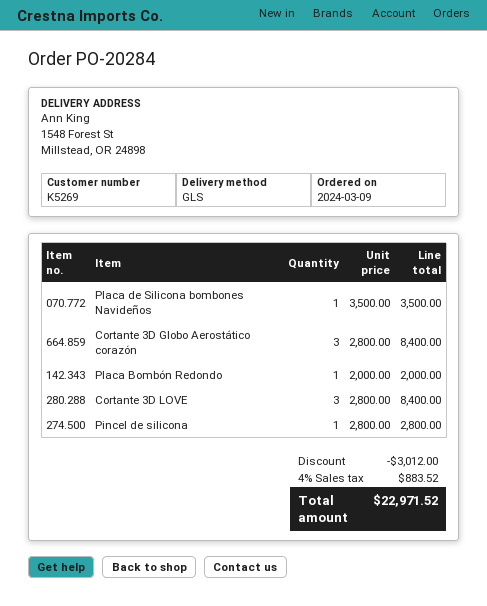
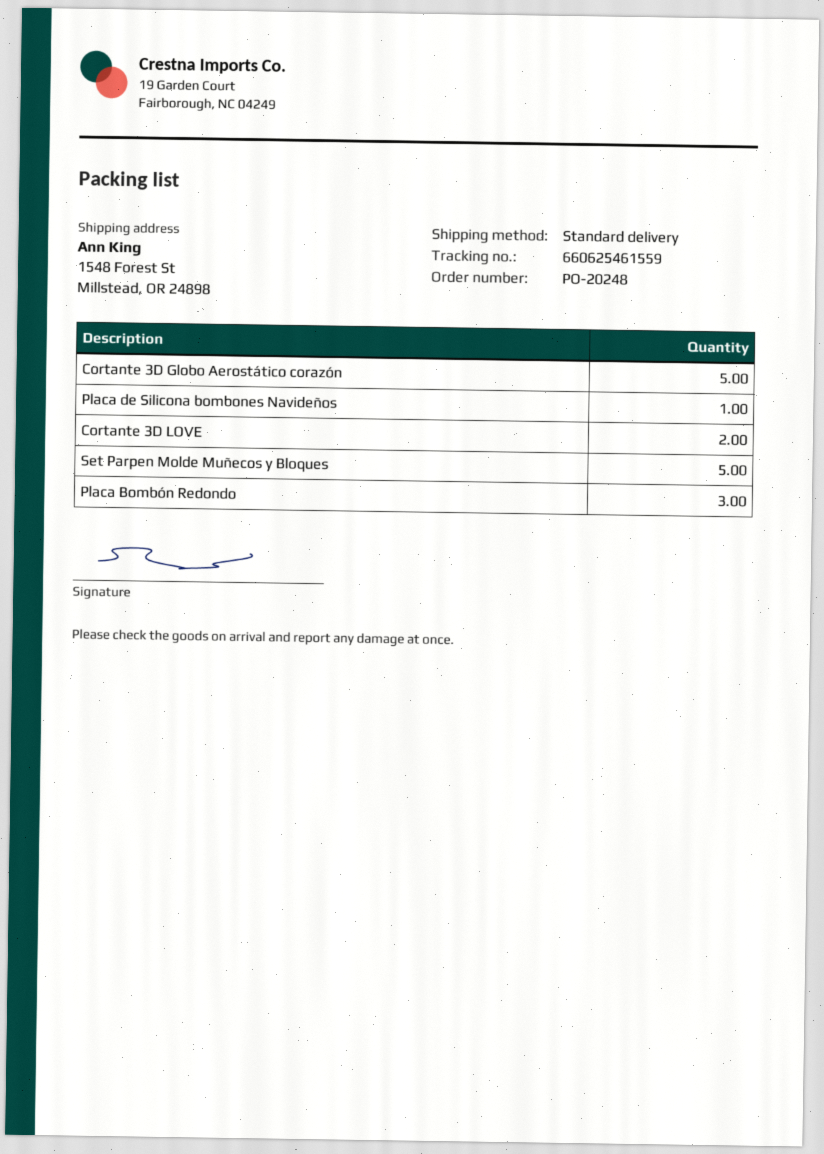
order number: PO-20284 -> PO-20248
shipping method: GLS -> standard
Cortante 3D Globo Aerostático corazón: 3 -> 5
Placa Bombón Redondo: 1 -> 3
Cortante 3D LOVE: 3 -> 2
Pincel de silicona: 1 -> none
Set Parpen Molde Muñecos y Bloques: none -> 5

